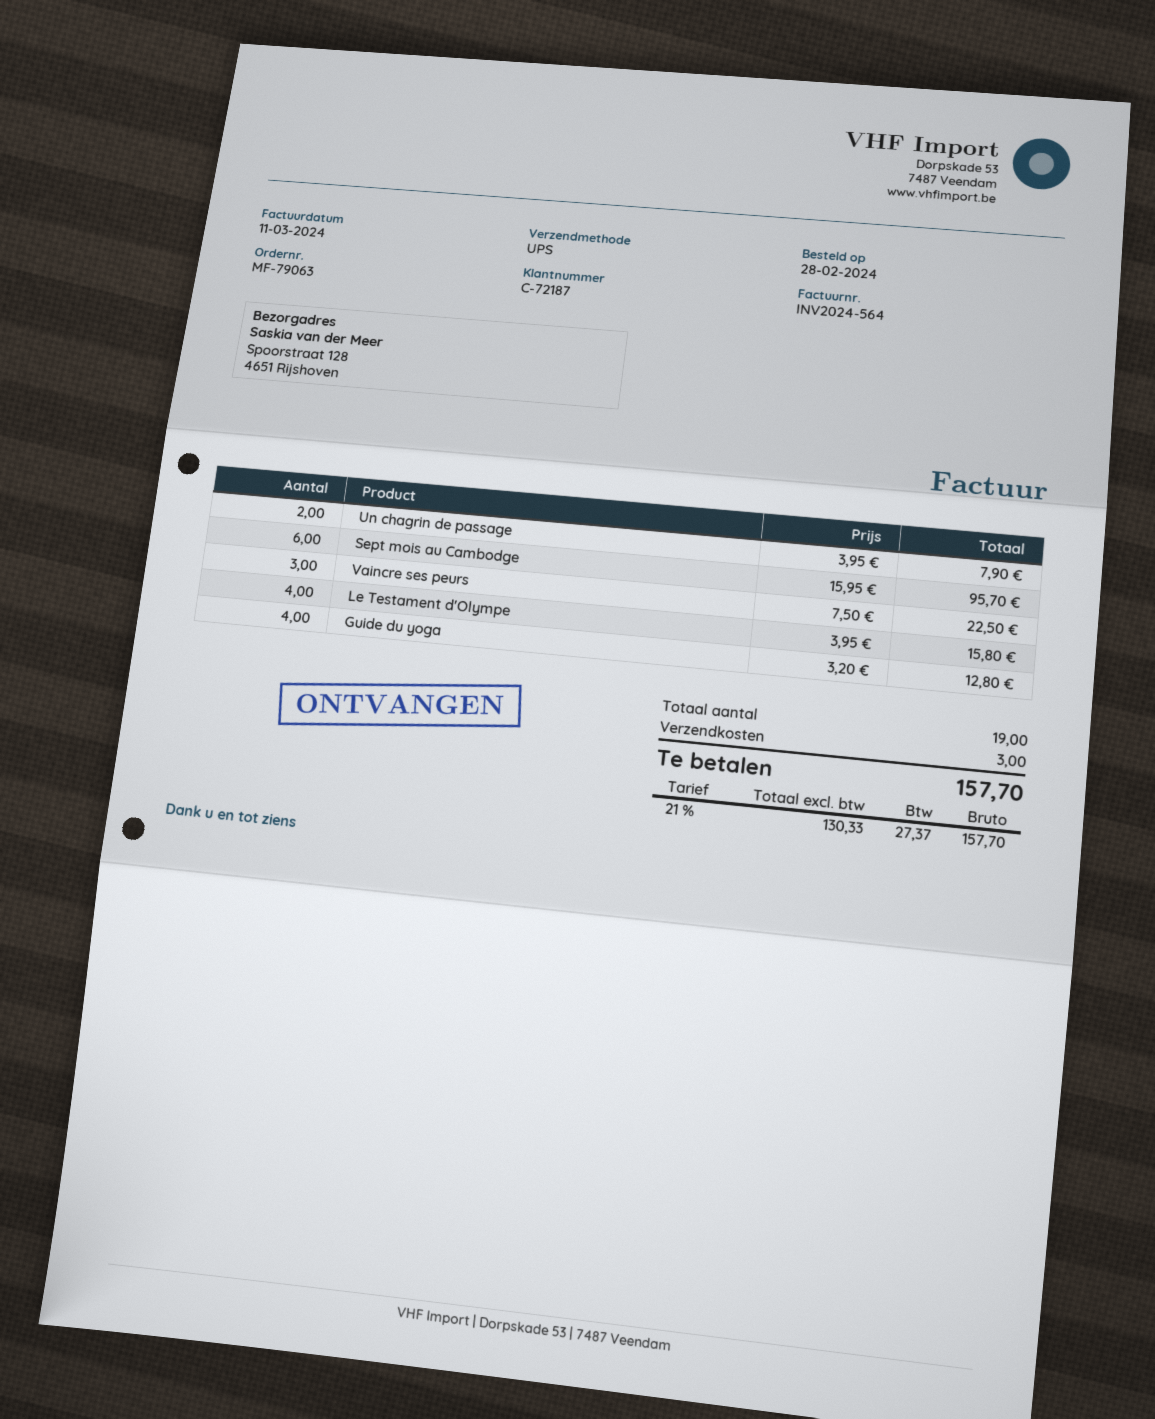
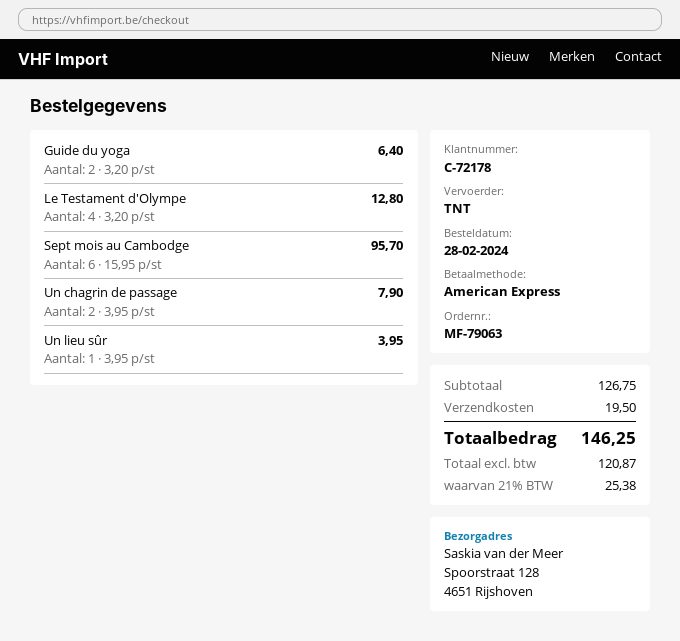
customer number: C-72187 -> C-72178
shipping method: UPS -> TNT
Vaincre ses peurs: 3 x 7.50 = 22.50 -> none
Le Testament d'Olympe: 4 x 3.95 = 15.80 -> 4 x 3.20 = 12.80
Guide du yoga: 4 x 3.20 = 12.80 -> 2 x 3.20 = 6.40
Un lieu sûr: none -> 1 x 3.95 = 3.95
shipping: 3.00 -> 19.50
net: 130.33 -> 120.87
tax: 21% = 27.37 -> 21% = 25.38
total: 157.70 -> 146.25

